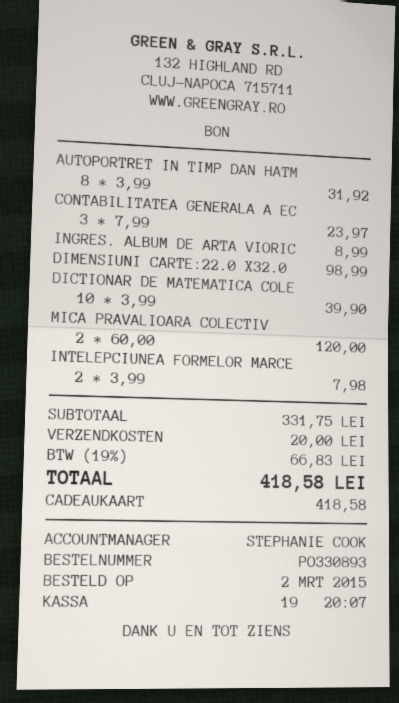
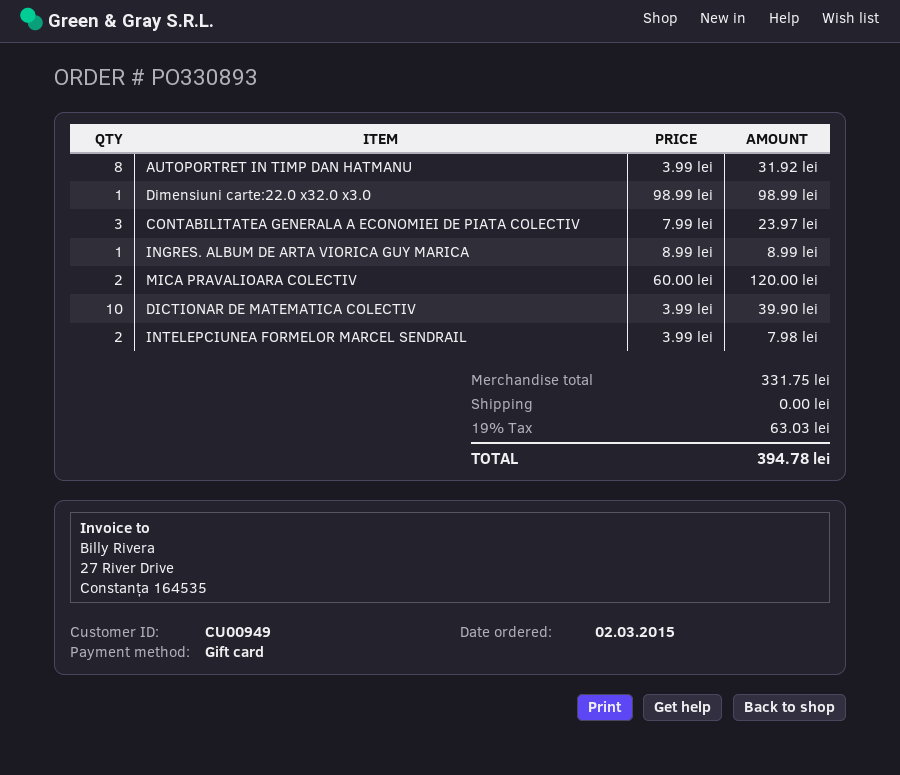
shipping: 20.00 -> 0.00
tax: 19% = 66.83 -> 19% = 63.03
total: 418.58 -> 394.78

